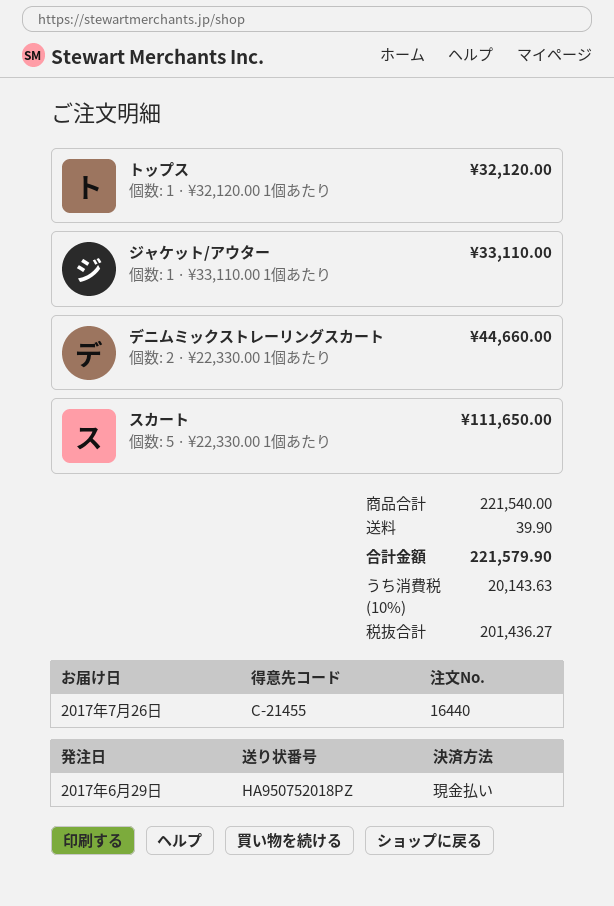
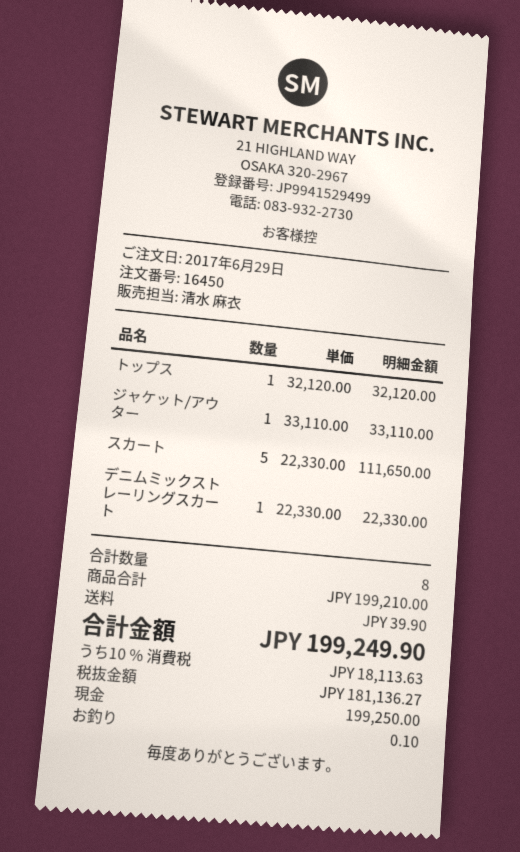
order number: 16440 -> 16450
デニムミックストレーリングスカート: 2 x 22330.00 = 44660.00 -> 1 x 22330.00 = 22330.00
subtotal: 221540.00 -> 199210.00
net: 201436.27 -> 181136.27
tax: 10% = 20143.63 -> 10% = 18113.63
total: 221579.90 -> 199249.90

